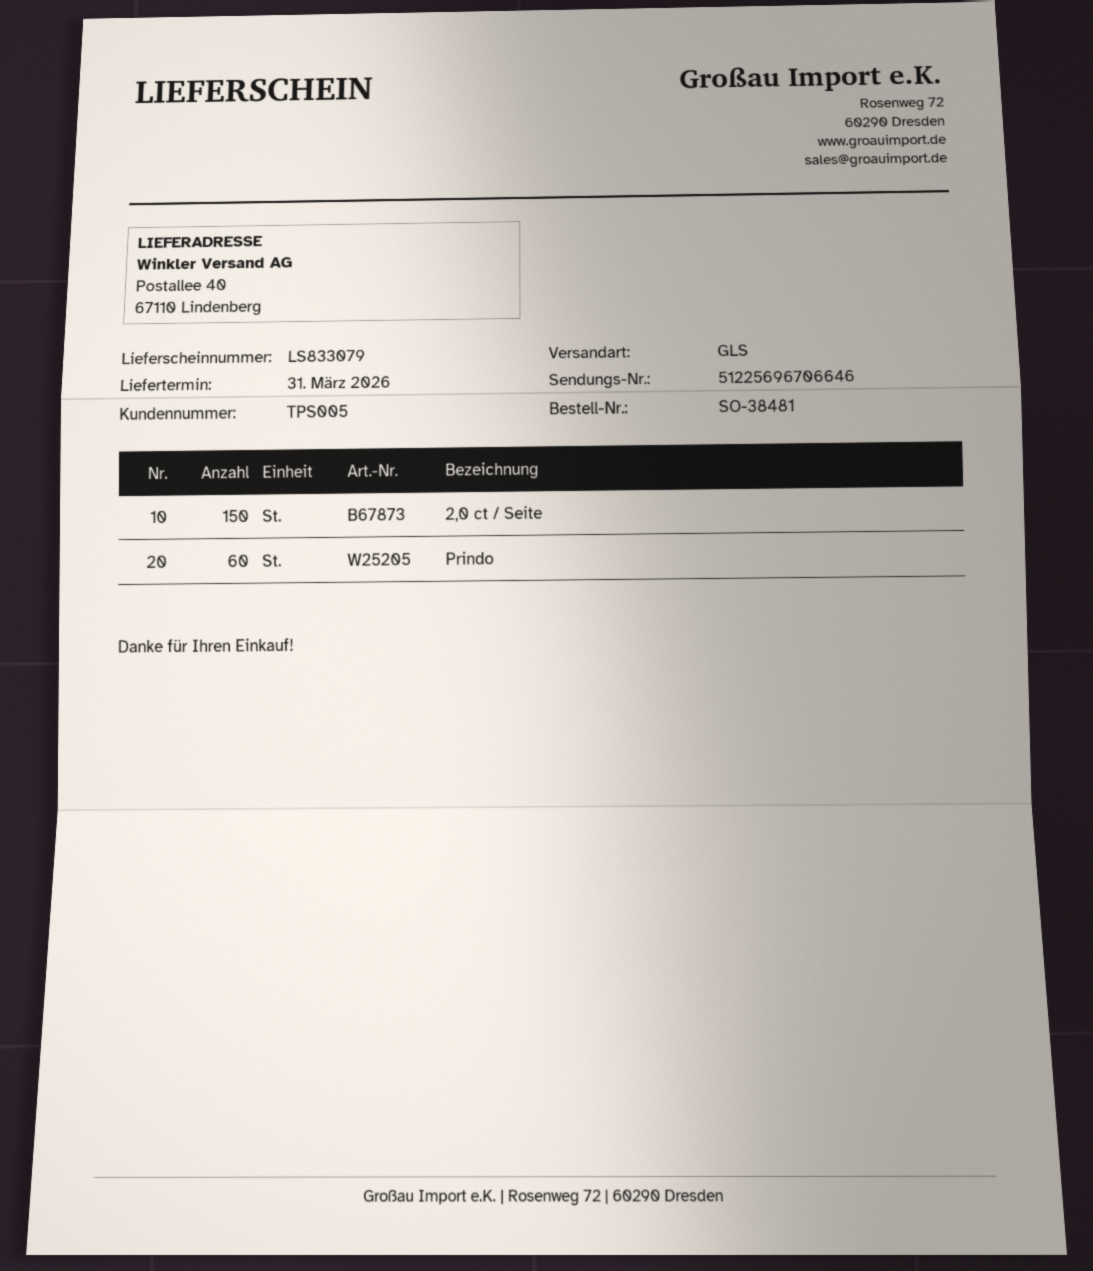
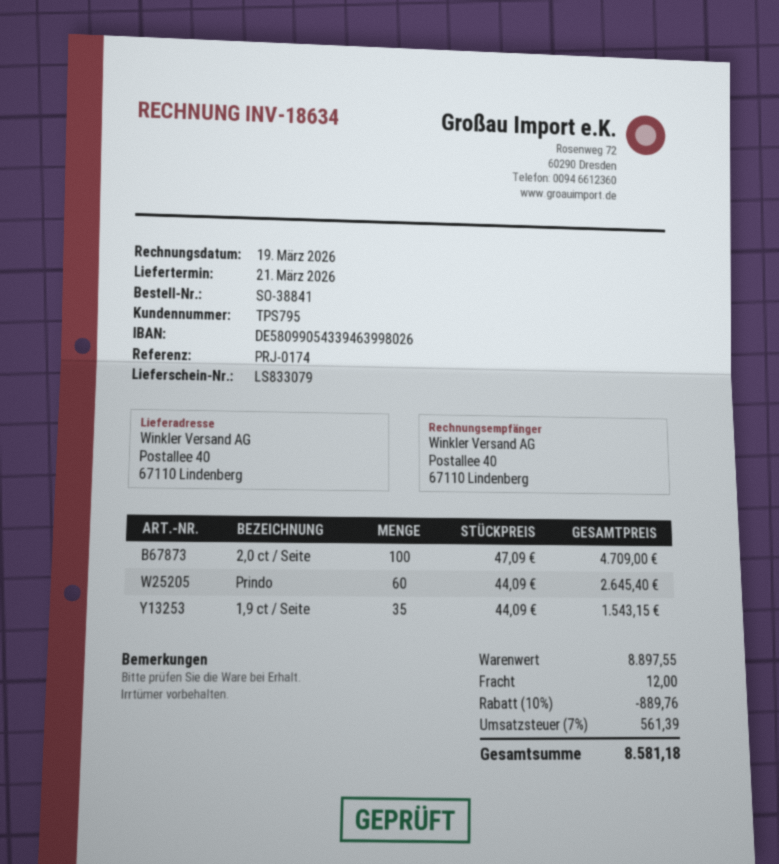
order number: SO-38481 -> SO-38841
delivery date: 2026-03-31 -> 2026-03-21
customer number: TPS005 -> TPS795
2,0 ct / Seite: 150 -> 100
1,9 ct / Seite: none -> 35

